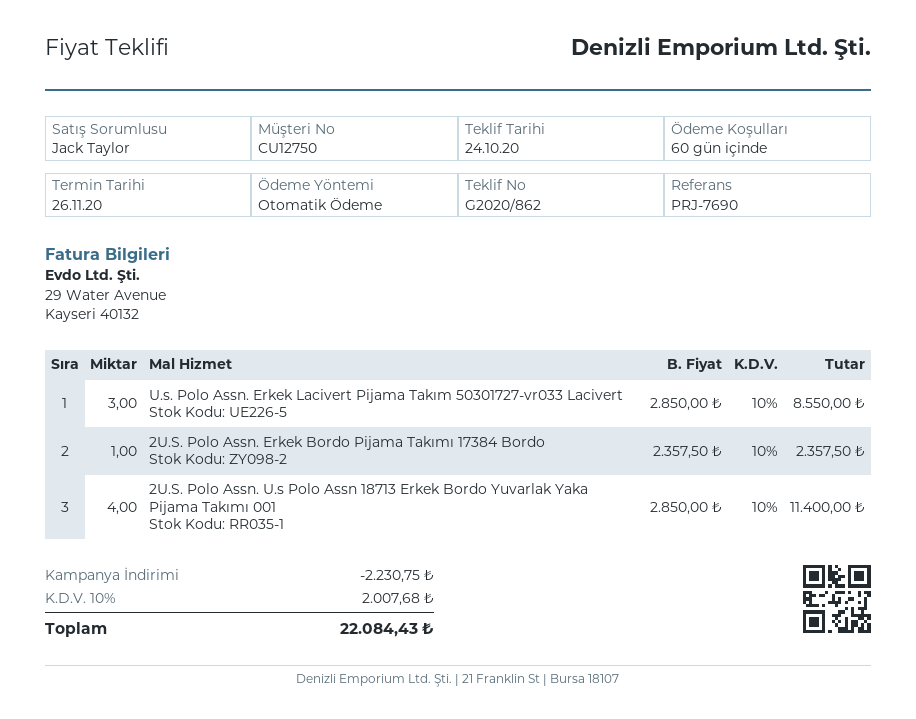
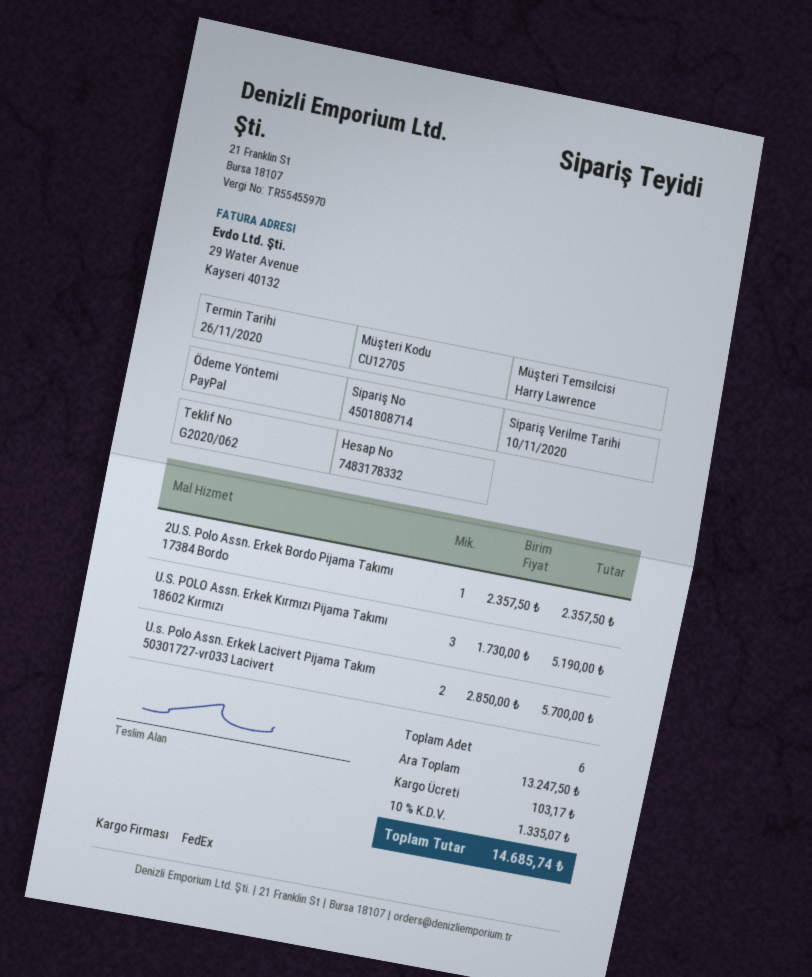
quote number: G2020/862 -> G2020/062
customer number: CU12750 -> CU12705
sales rep: Jack Taylor -> Harry Lawrence
payment method: direct debit -> PayPal
U.s. Polo Assn. Erkek Lacivert Pijama Takım 50301727-vr033 Lacivert: 3 x 2850.00 = 8550.00 -> 2 x 2850.00 = 5700.00
2U.S. Polo Assn. U.s Polo Assn 18713 Erkek Bordo Yuvarlak Yaka Pijama Takımı 001: 4 x 2850.00 = 11400.00 -> none
U.S. POLO Assn. Erkek Kırmızı Pijama Takımı 18602 Kırmızı: none -> 3 x 1730.00 = 5190.00
discount: 2230.75 -> none
shipping: none -> 103.17
tax: 10% = 2007.68 -> 10% = 1335.07
total: 22084.43 -> 14685.74

